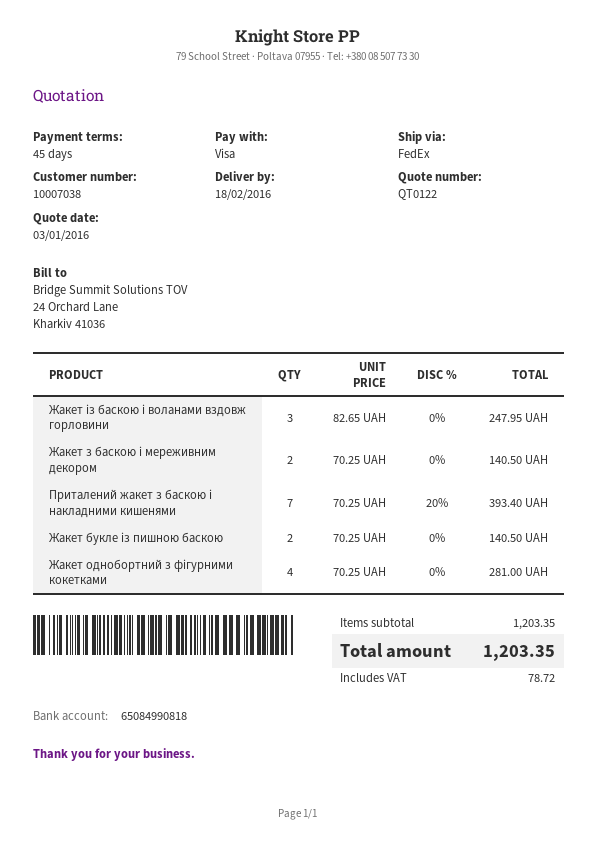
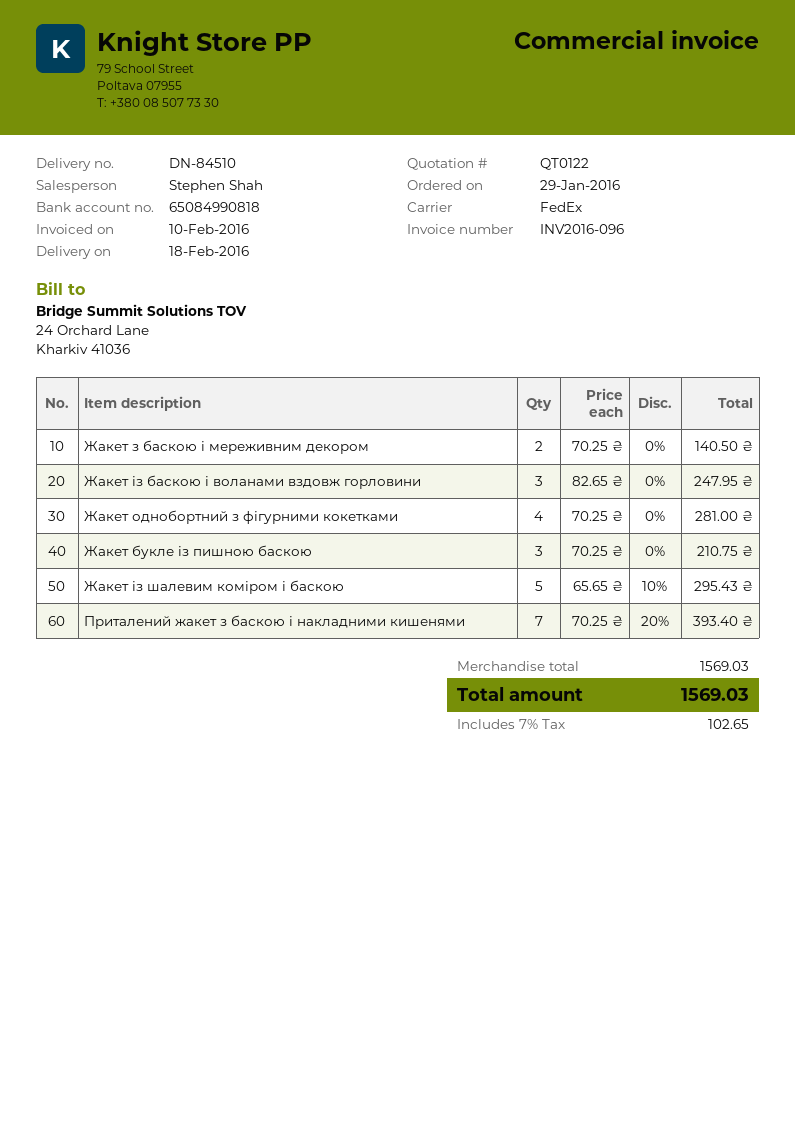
Жакет букле із пишною баскою: 2 x 70.25 = 140.50 -> 3 x 70.25 = 210.75
Жакет із шалевим коміром і баскою: none -> 5 x 65.65 - 10% = 295.43
subtotal: 1203.35 -> 1569.03
tax: 78.72 -> 102.65
total: 1203.35 -> 1569.03

